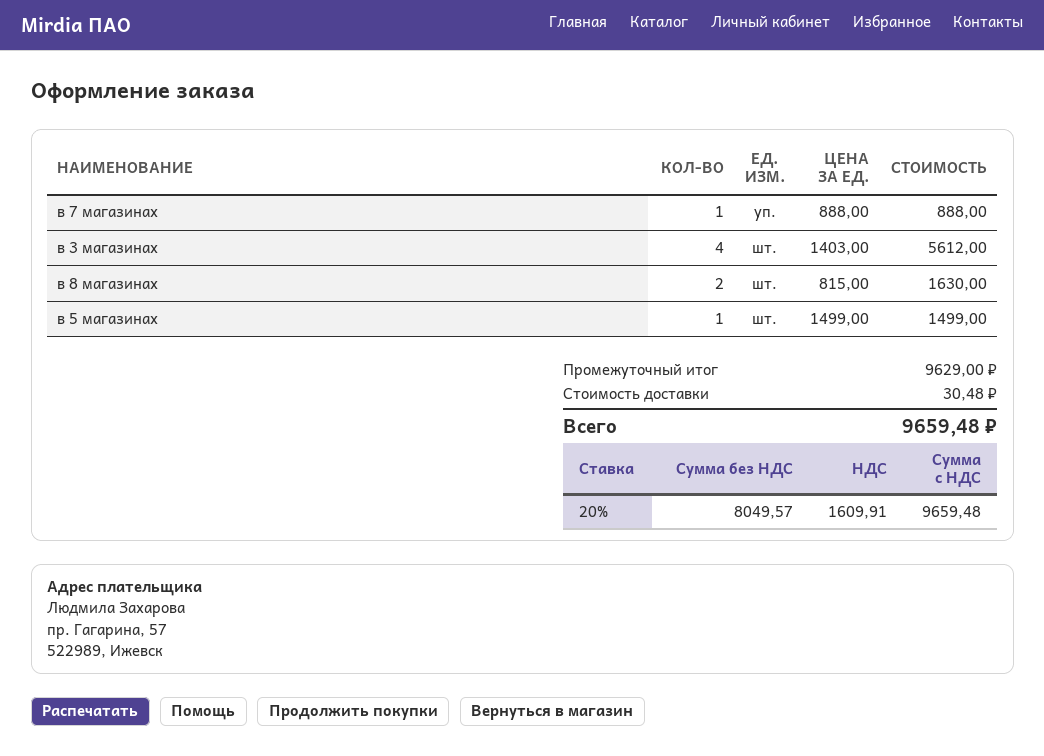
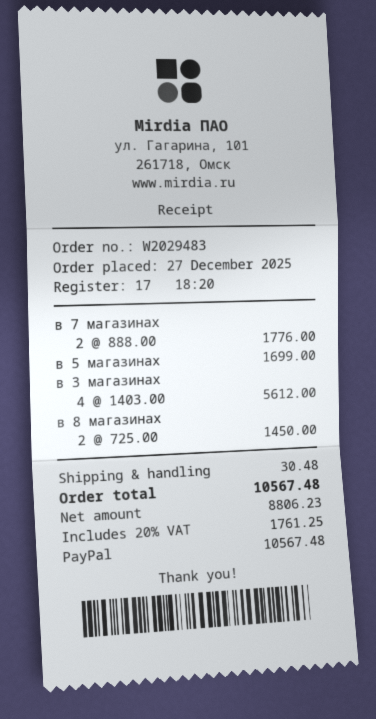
в 7 магазинах: 1 x 888.00 = 888.00 -> 2 x 888.00 = 1776.00
в 8 магазинах: 2 x 815.00 = 1630.00 -> 2 x 725.00 = 1450.00
в 5 магазинах: 1 x 1499.00 = 1499.00 -> 1 x 1699.00 = 1699.00
net: 8049.57 -> 8806.23
tax: 20% = 1609.91 -> 20% = 1761.25
total: 9659.48 -> 10567.48

